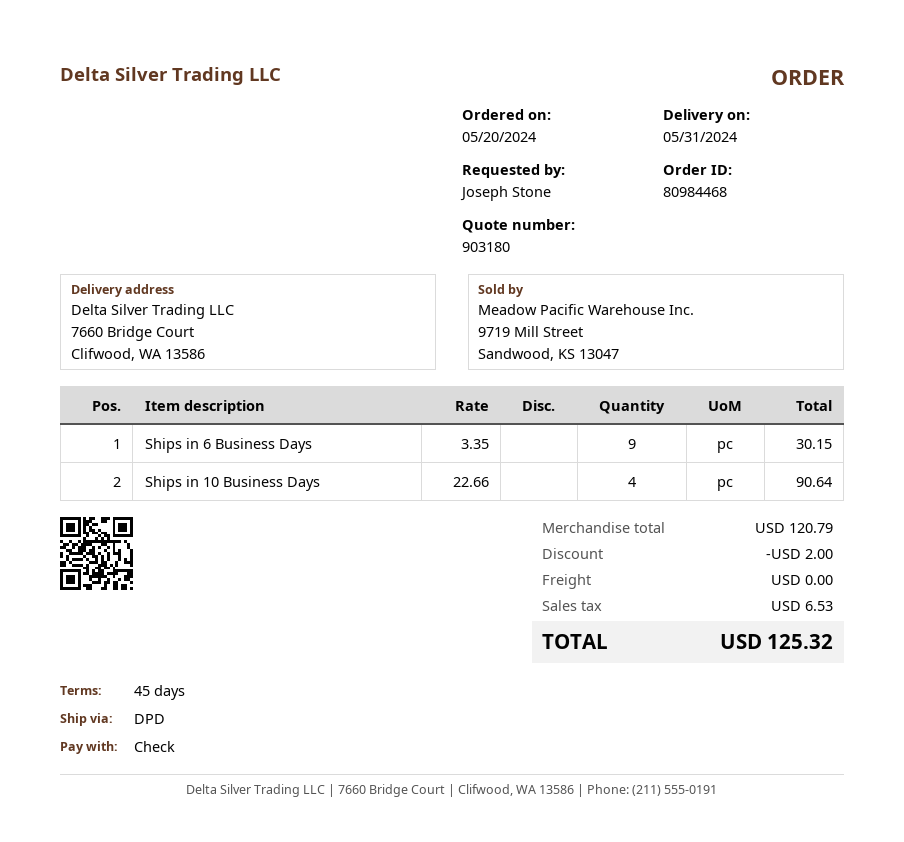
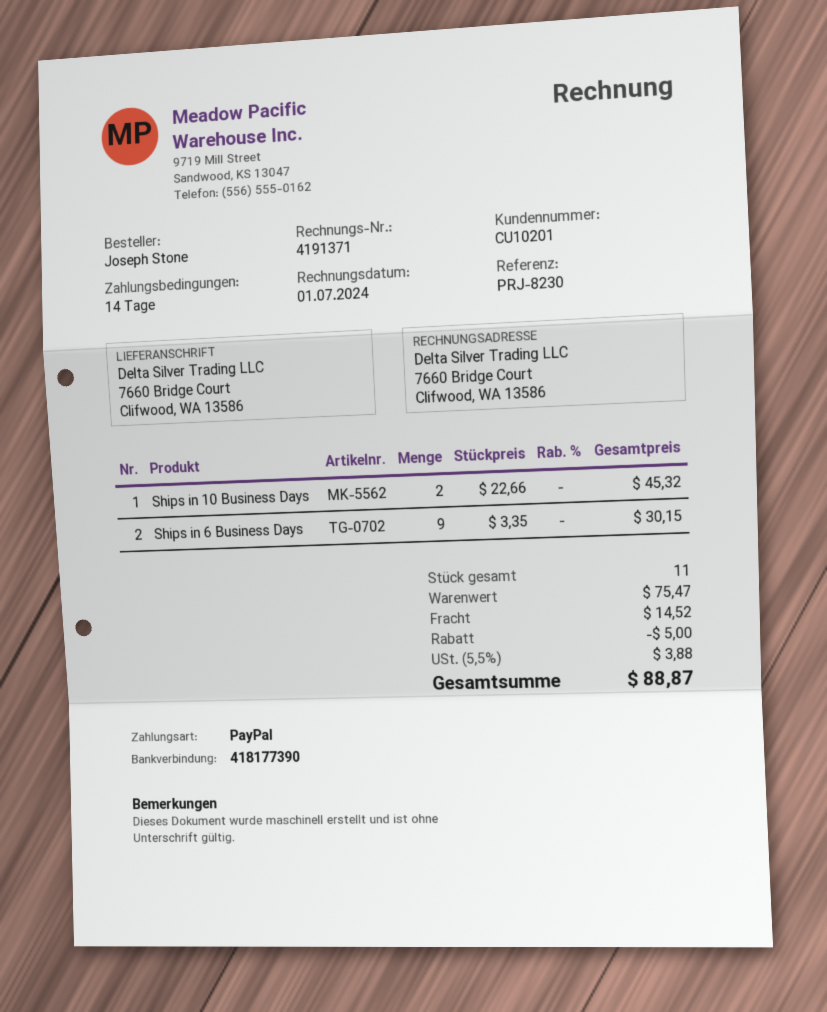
payment terms: 45 days -> 14 days
payment method: cheque -> PayPal
Ships in 10 Business Days: 4 x 22.66 = 90.64 -> 2 x 22.66 = 45.32
subtotal: 120.79 -> 75.47
discount: 2.00 -> 5.00
shipping: 0.00 -> 14.52
tax: 6.53 -> 3.88
total: 125.32 -> 88.87

